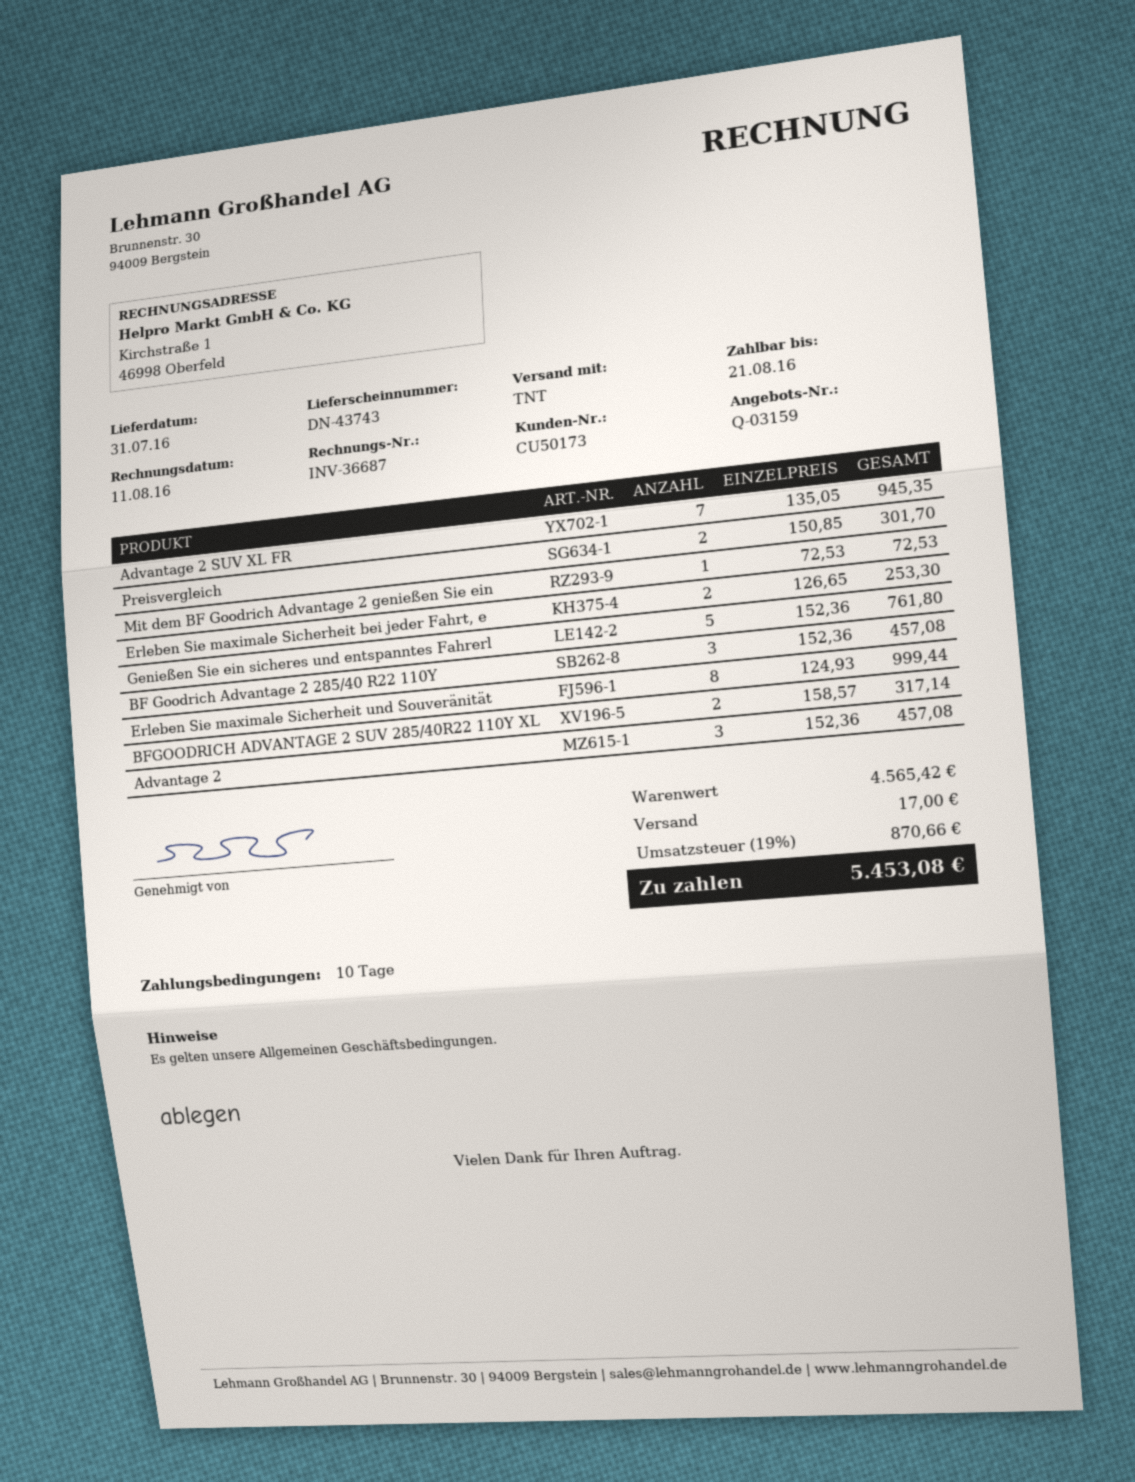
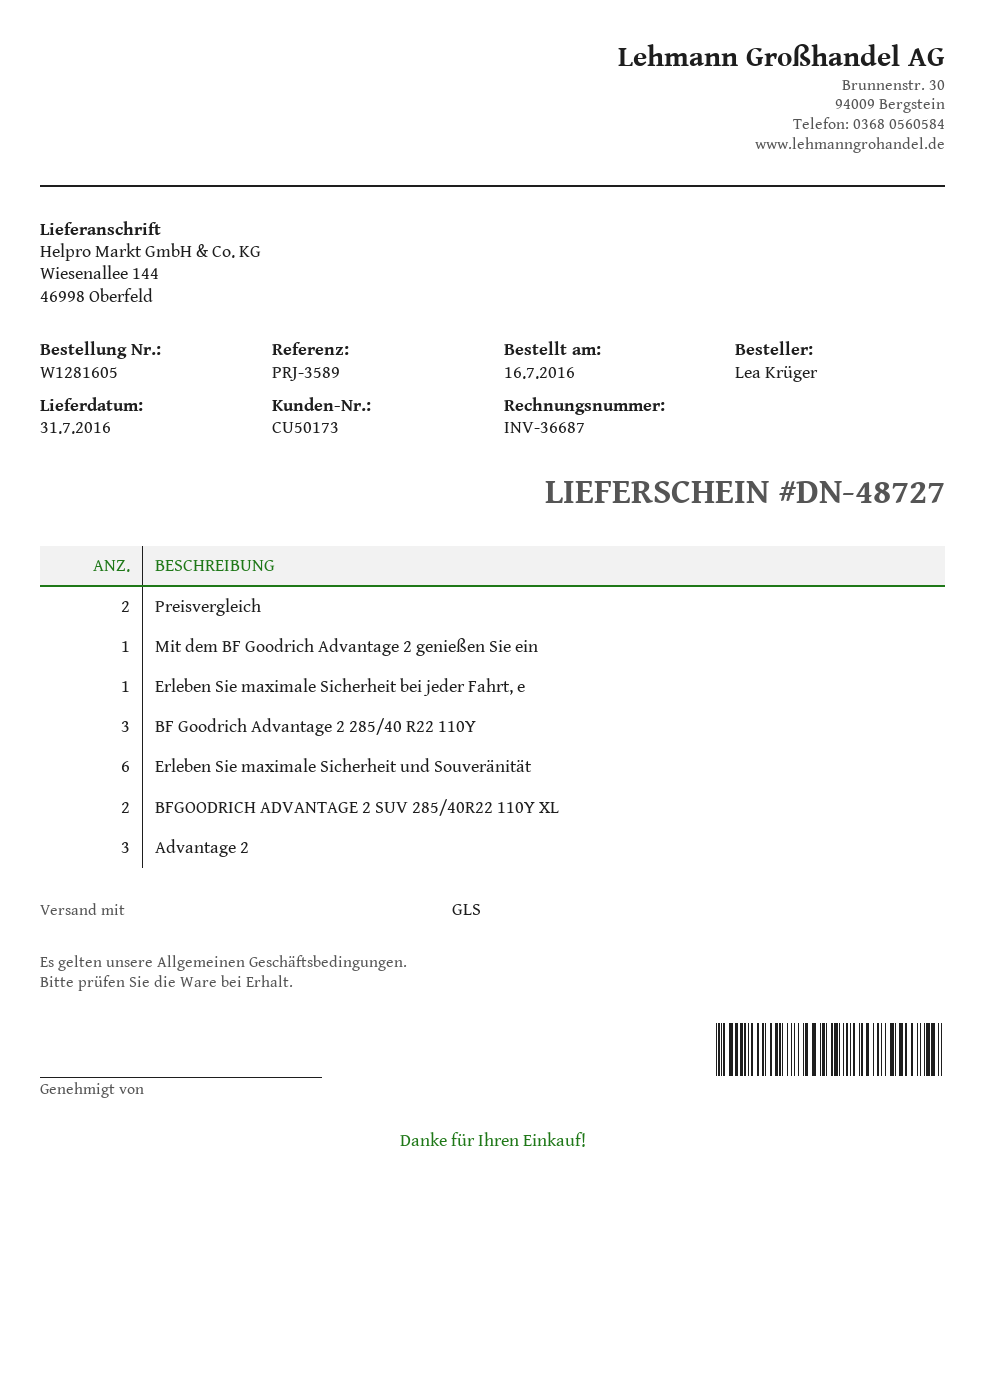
delivery note number: DN-43743 -> DN-48727
shipping method: TNT -> GLS
Advantage 2 SUV XL FR: 7 -> none
Erleben Sie maximale Sicherheit bei jeder Fahrt, e: 2 -> 1
Genießen Sie ein sicheres und entspanntes Fahrerl: 5 -> none
Erleben Sie maximale Sicherheit und Souveränität: 8 -> 6

